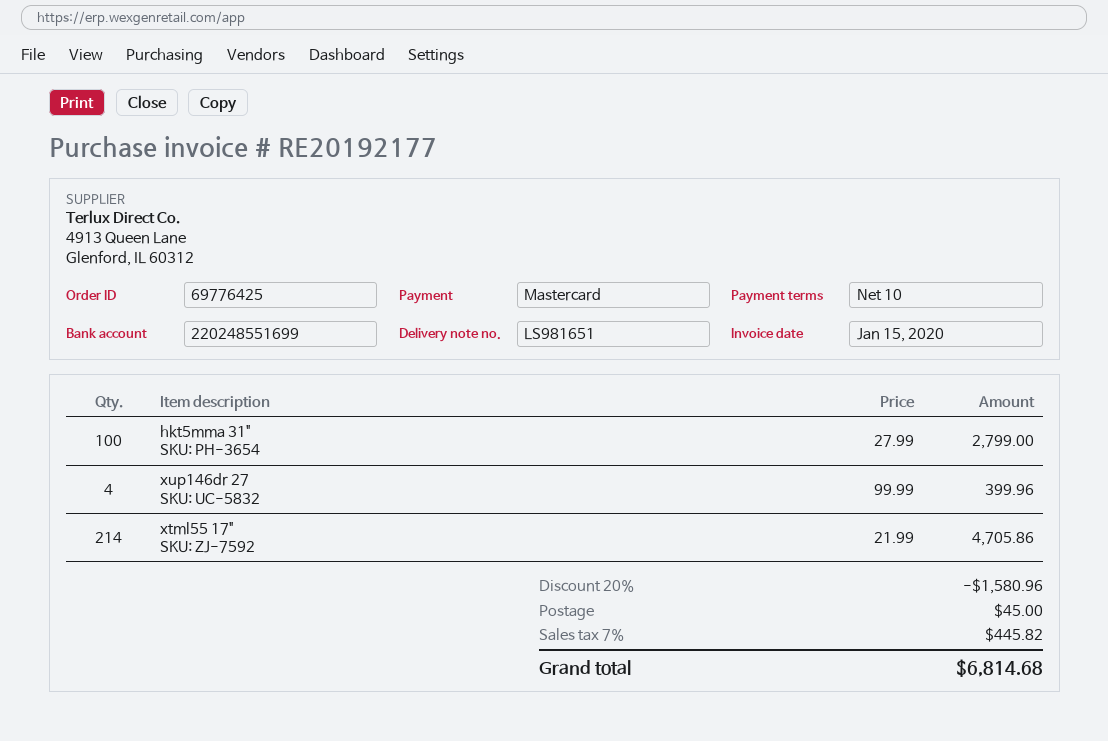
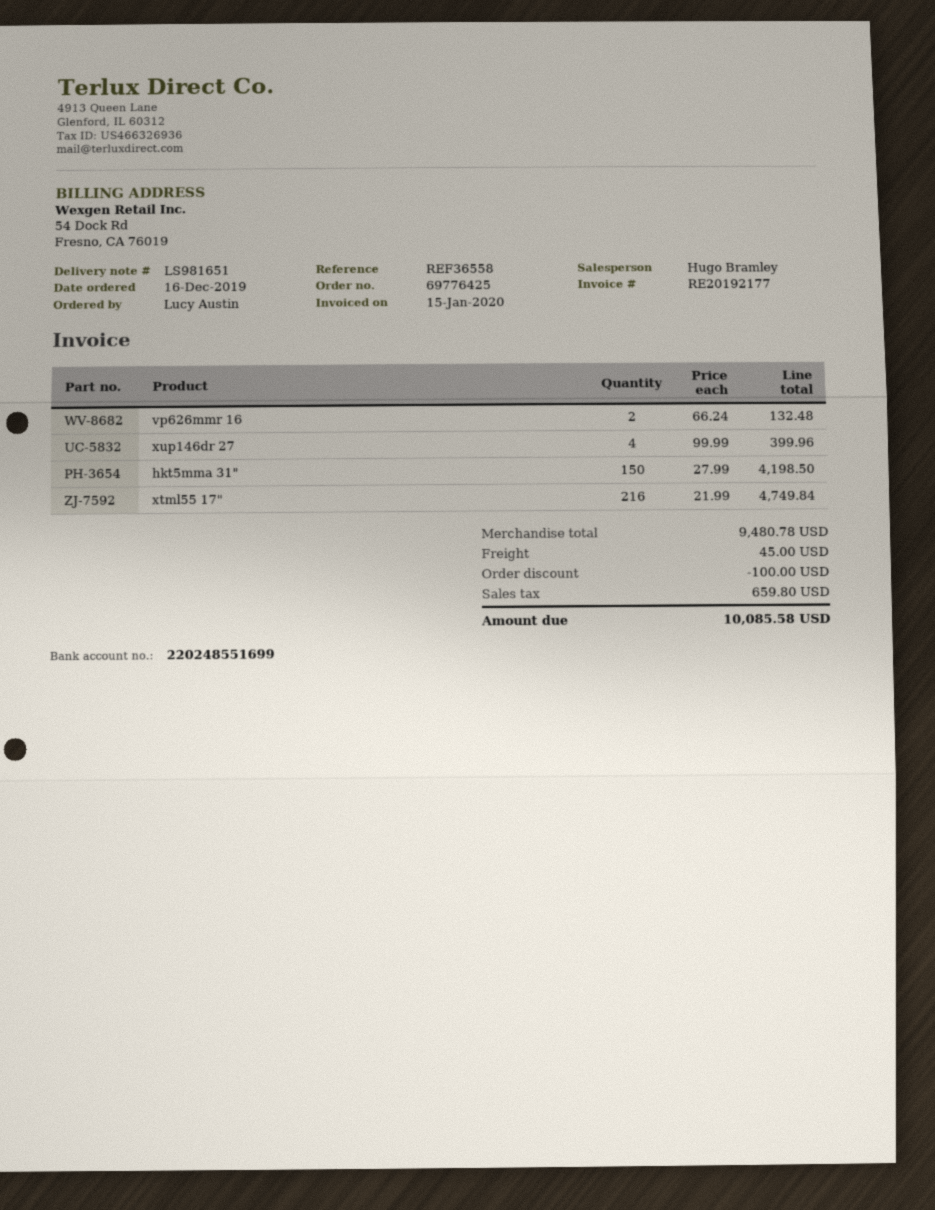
hkt5mma 31": 100 x 27.99 = 2799.00 -> 150 x 27.99 = 4198.50
xtml55 17": 214 x 21.99 = 4705.86 -> 216 x 21.99 = 4749.84
vp626mmr 16: none -> 2 x 66.24 = 132.48
discount: 1580.96 -> 100.00
tax: 445.82 -> 659.80
total: 6814.68 -> 10085.58

